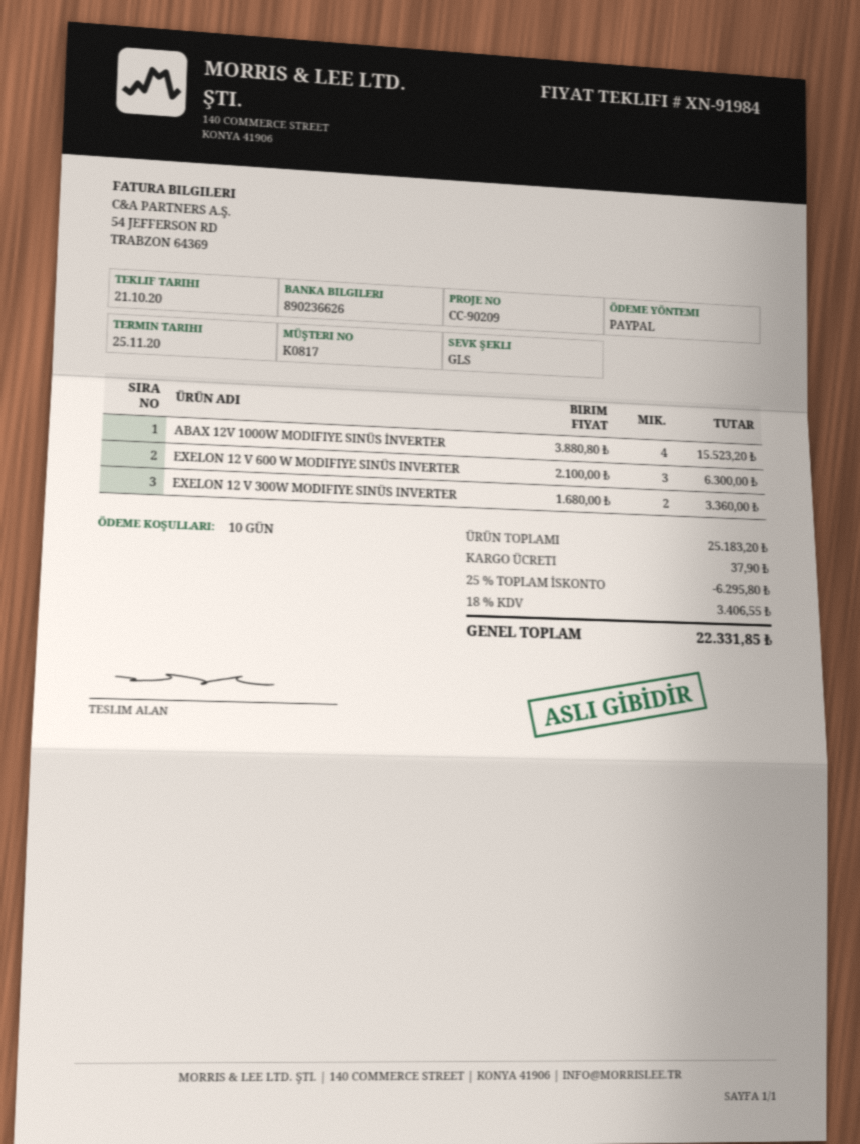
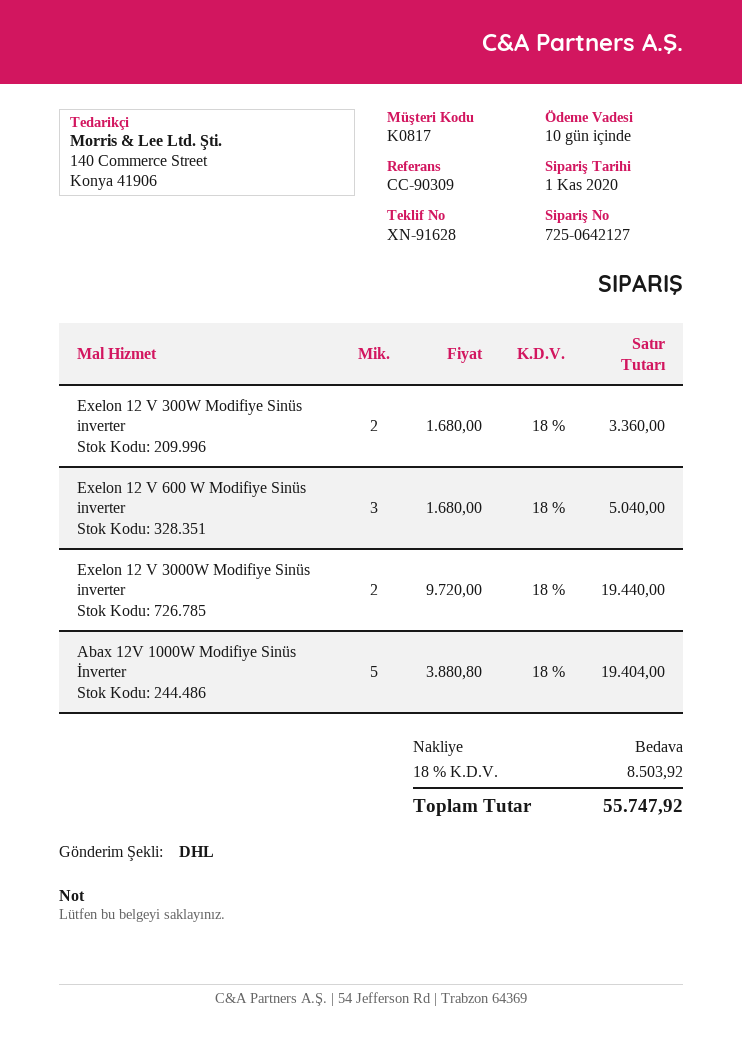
quote number: XN-91984 -> XN-91628
reference: CC-90209 -> CC-90309
shipping method: GLS -> DHL
ABAX 12V 1000W MODIFIYE SINÜS İNVERTER: 4 x 3880.80 = 15523.20 -> 5 x 3880.80 = 19404.00
EXELON 12 V 600 W MODIFIYE SINÜS INVERTER: 3 x 2100.00 = 6300.00 -> 3 x 1680.00 = 5040.00
Exelon 12 V 3000W Modifiye Sinüs inverter: none -> 2 x 9720.00 = 19440.00
discount: 25% = 6295.80 -> none
shipping: 37.90 -> 0.00
tax: 18% = 3406.55 -> 18% = 8503.92
total: 22331.85 -> 55747.92

